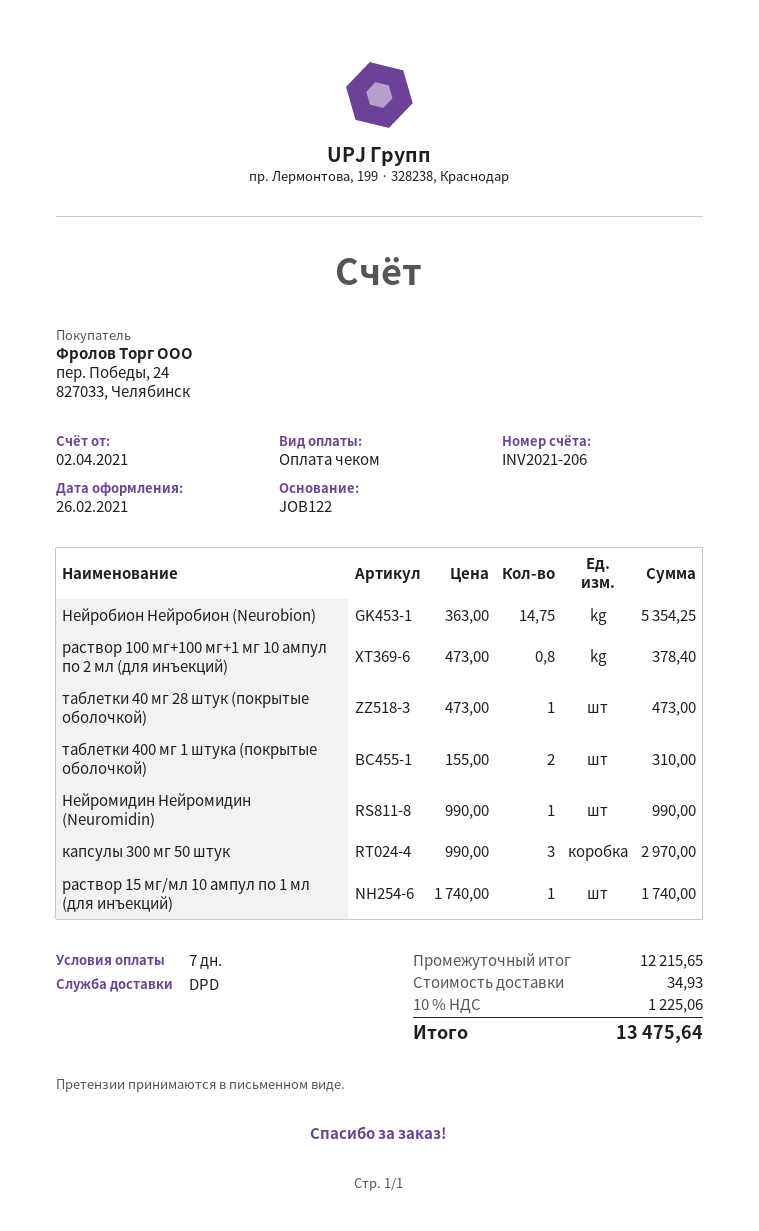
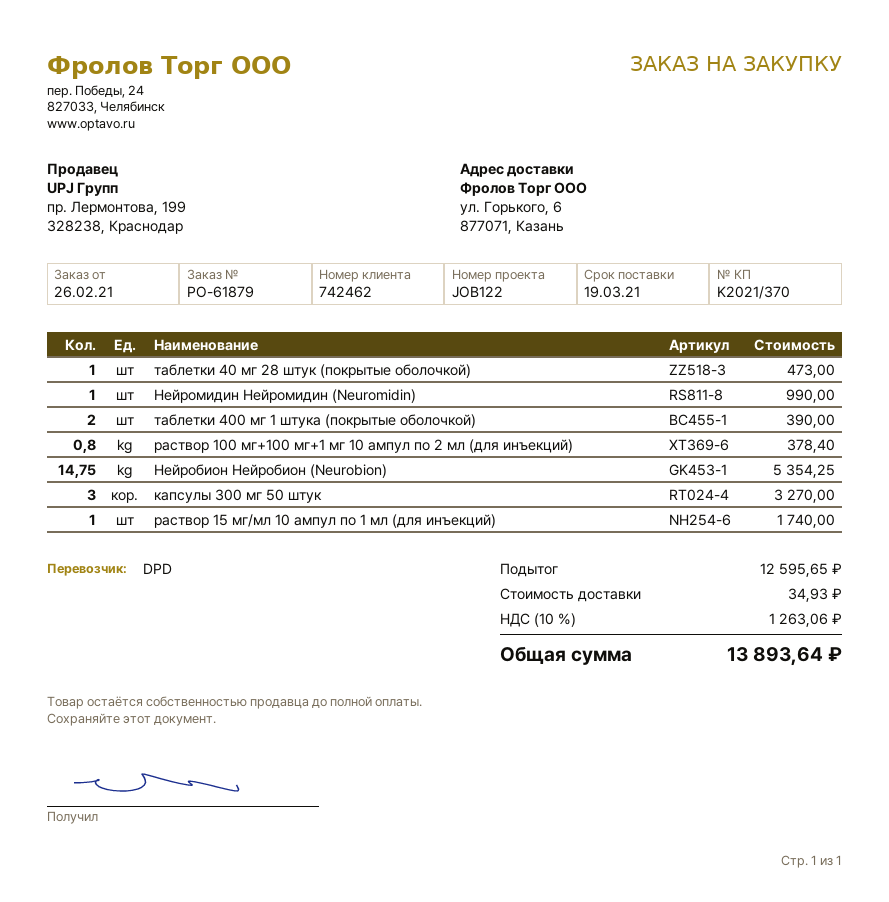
таблетки 400 мг 1 штука (покрытые оболочкой): 2 for 310.00 -> 2 for 390.00
капсулы 300 мг 50 штук: 3 for 2970.00 -> 3 for 3270.00
subtotal: 12215.65 -> 12595.65
tax: 10% = 1225.06 -> 10% = 1263.06
total: 13475.64 -> 13893.64

